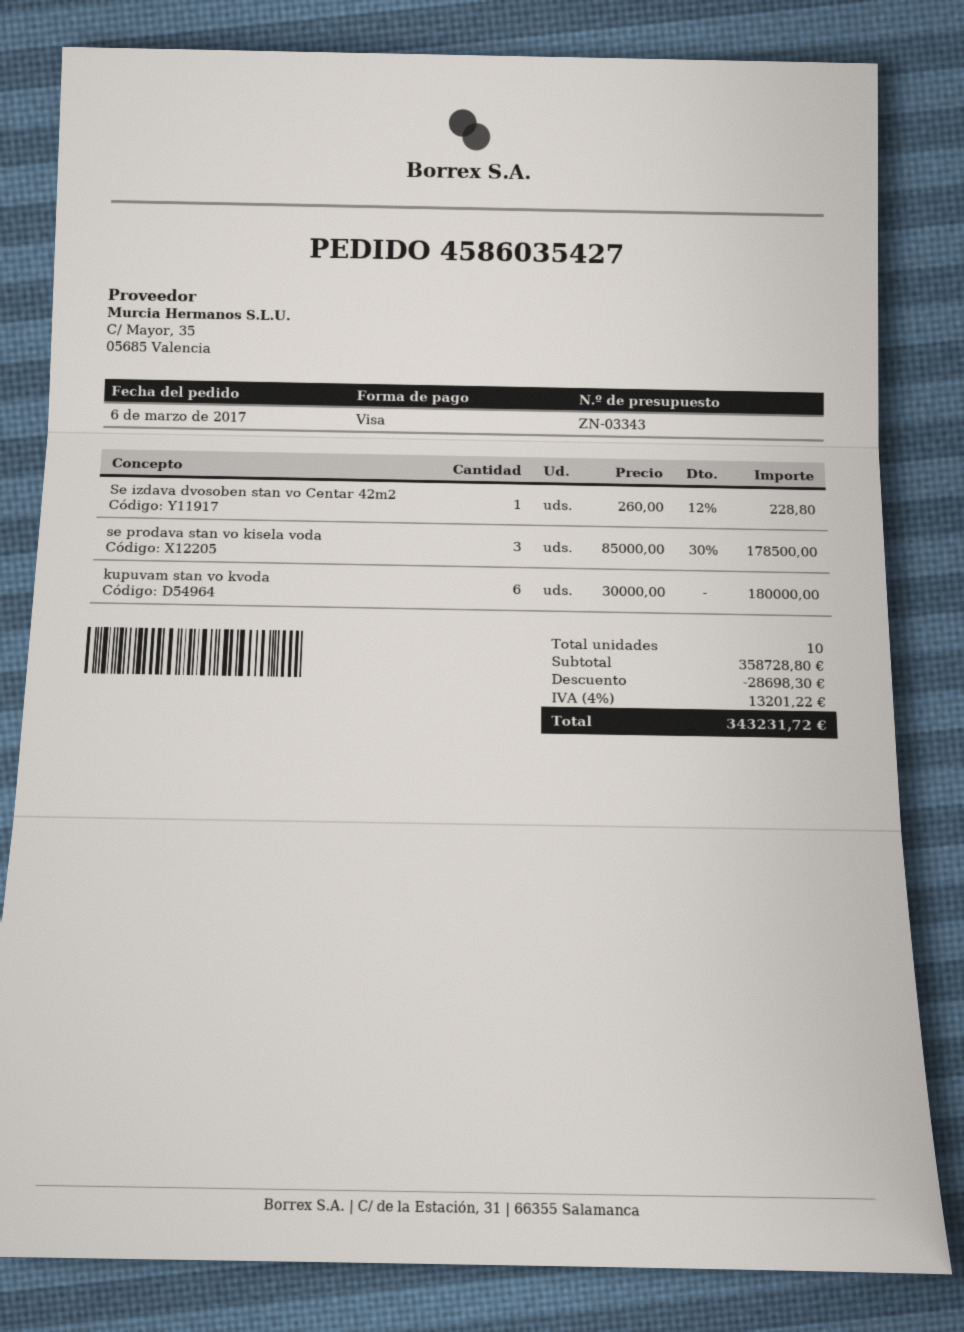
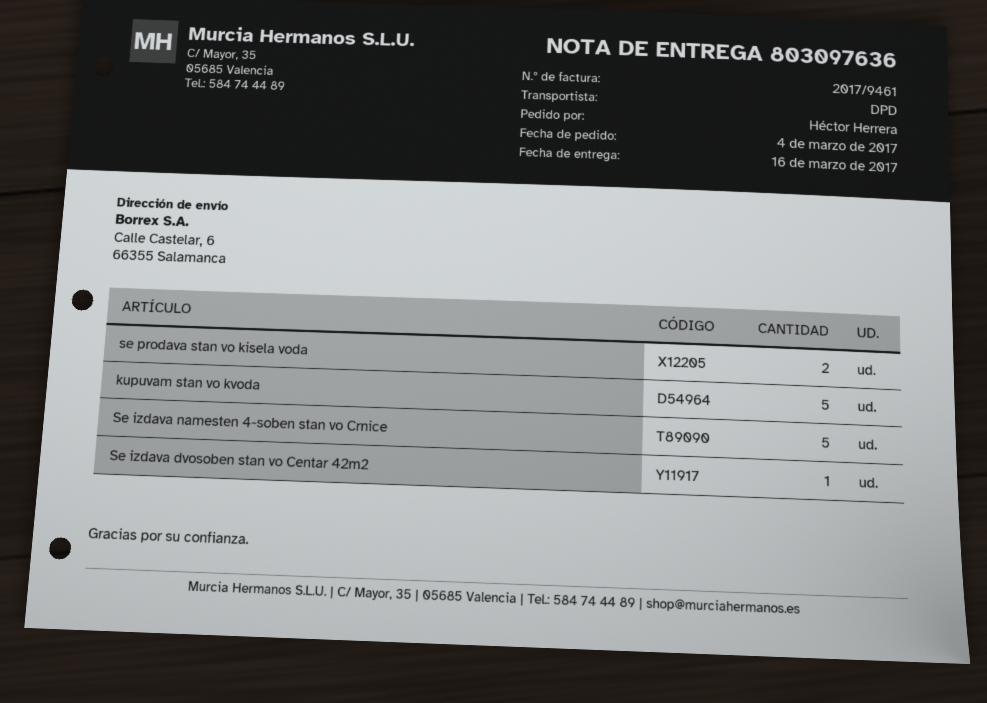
order date: 2017-03-06 -> 2017-03-04
se prodava stan vo kisela voda: 3 -> 2
kupuvam stan vo kvoda: 6 -> 5
Se izdava namesten 4-soben stan vo Crnice: none -> 5

